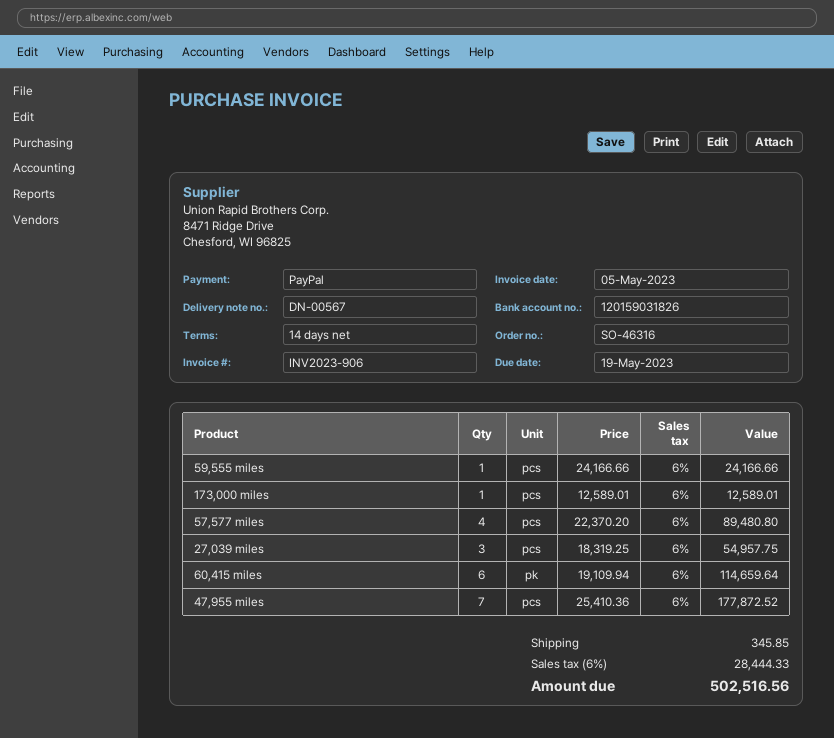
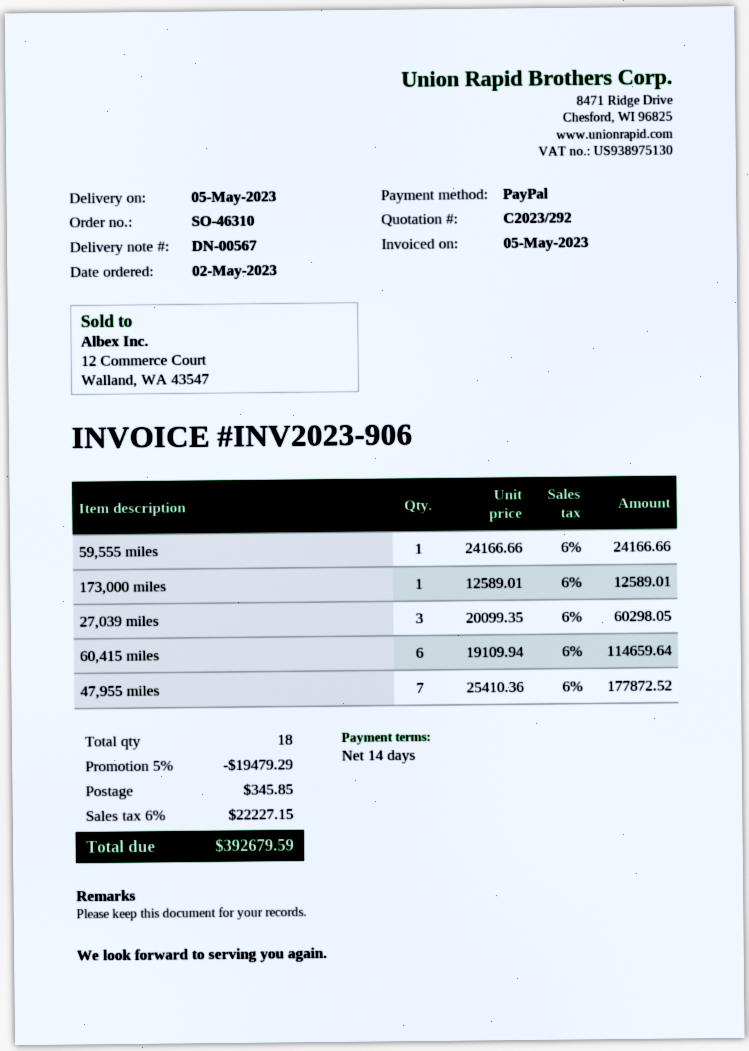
order number: SO-46316 -> SO-46310
57,577 miles: 4 x 22370.20 = 89480.80 -> none
27,039 miles: 3 x 18319.25 = 54957.75 -> 3 x 20099.35 = 60298.05
discount: none -> 5% = 19479.29
tax: 6% = 28444.33 -> 6% = 22227.15
total: 502516.56 -> 392679.59

